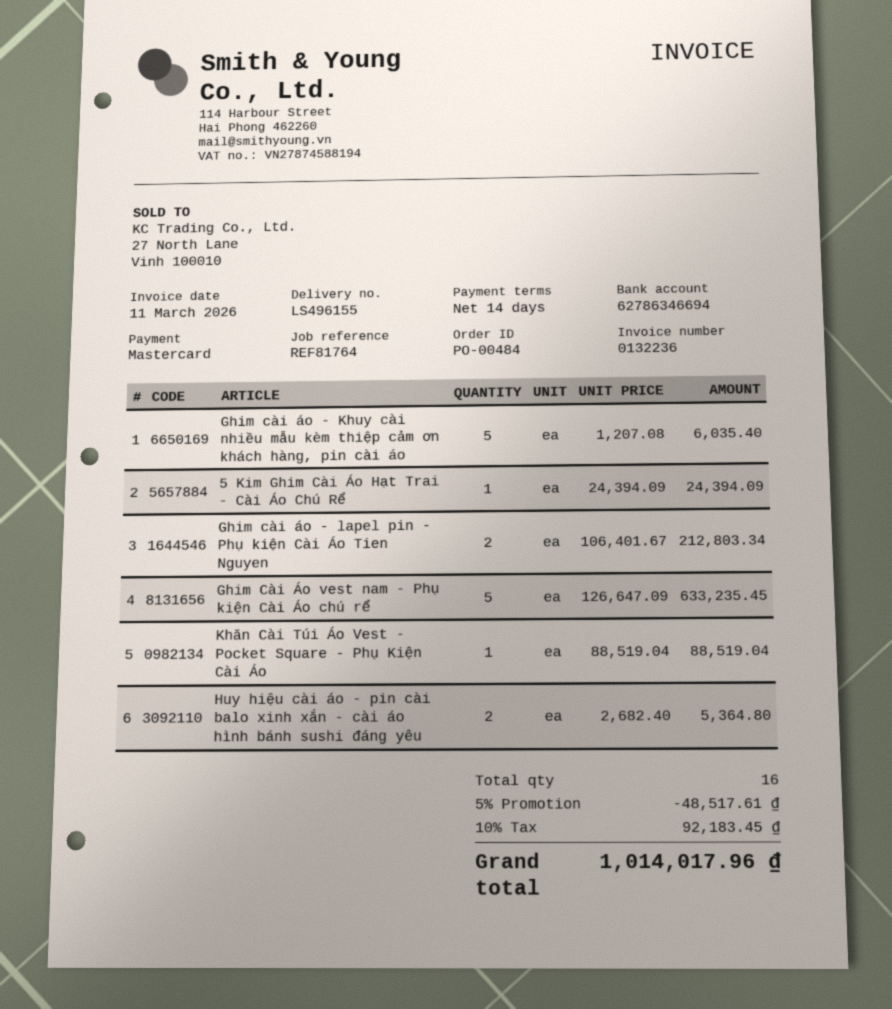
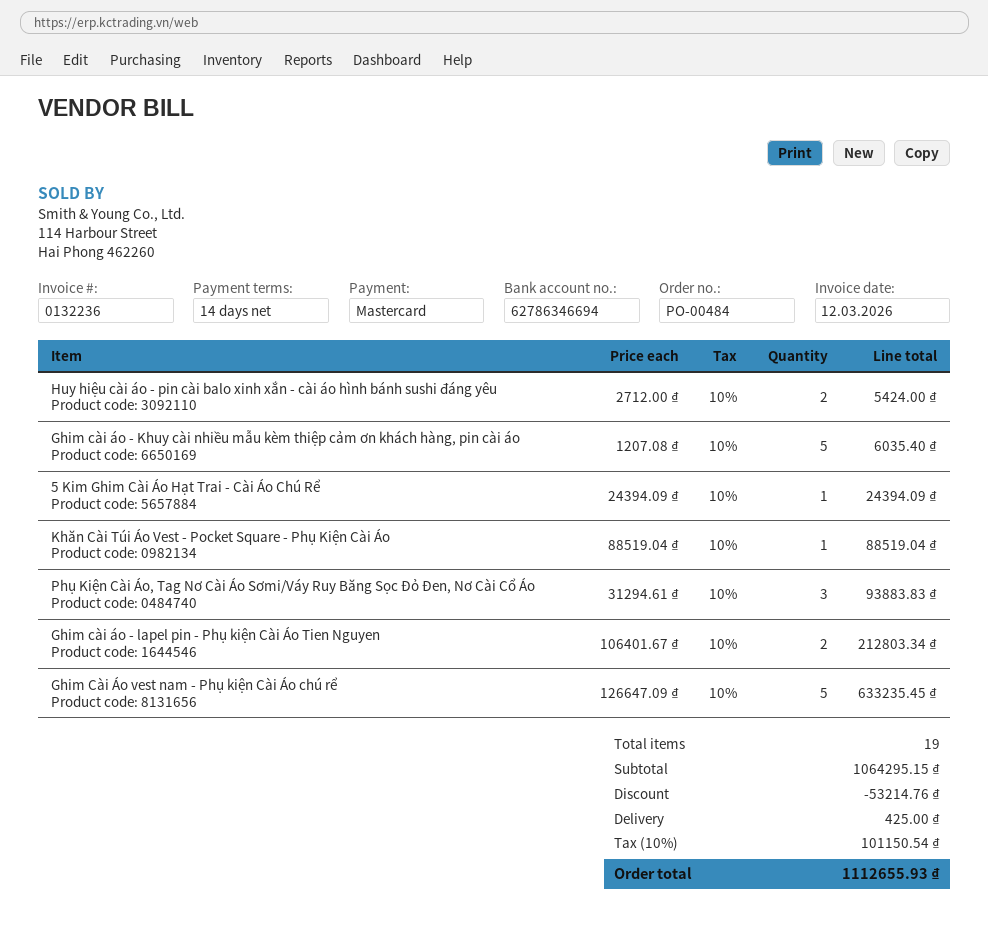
invoice date: 2026-03-11 -> 2026-03-12
Huy hiệu cài áo - pin cài balo xinh xắn - cài áo hình bánh sushi đáng yêu: 2 x 2682.40 = 5364.80 -> 2 x 2712.00 = 5424.00
Phụ Kiện Cài Áo, Tag Nơ Cài Áo Sơmi/Váy Ruy Băng Sọc Đỏ Đen, Nơ Cài Cổ Áo: none -> 3 x 31294.61 = 93883.83
total quantity: 16 -> 19
discount: 48517.61 -> 53214.76
shipping: none -> 425.00
tax: 10% = 92183.45 -> 10% = 101150.54
total: 1014017.96 -> 1112655.93

